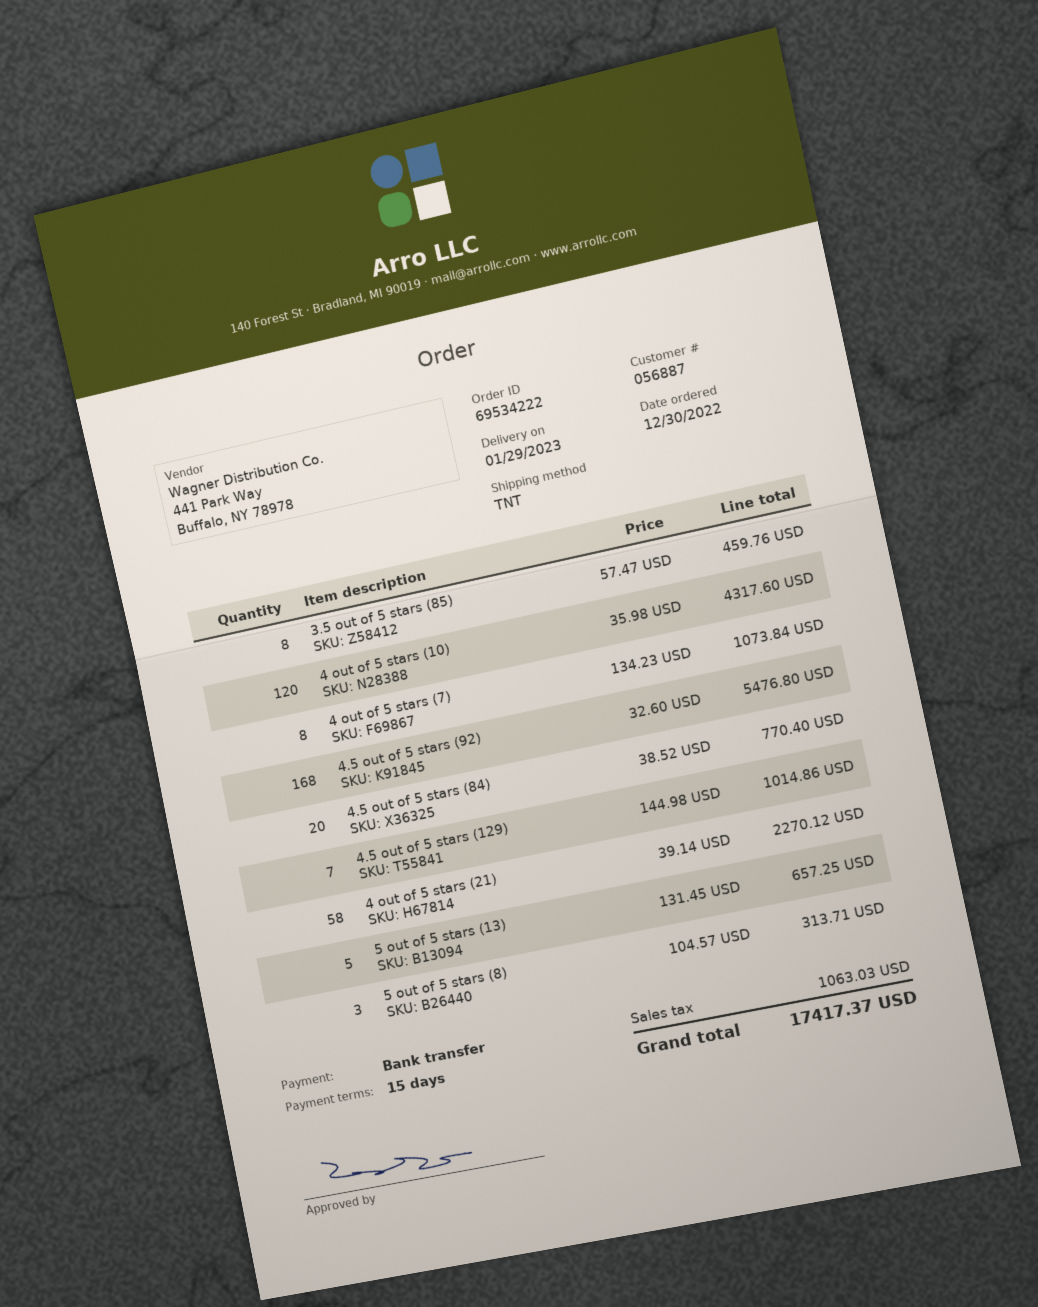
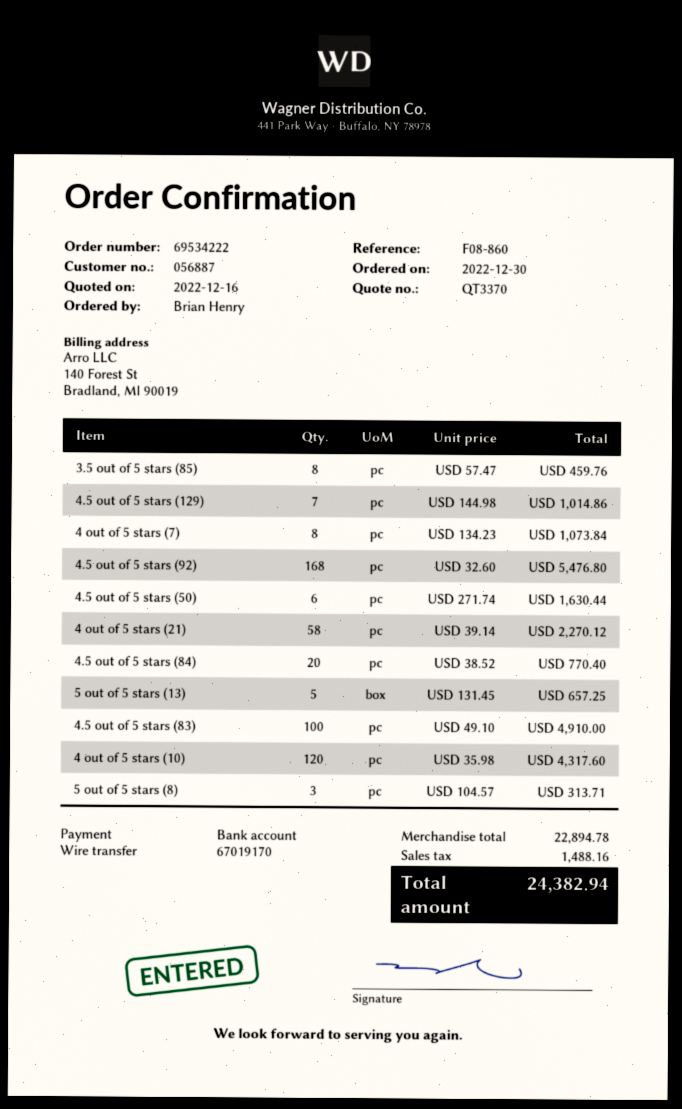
4.5 out of 5 stars (50): none -> 6 x 271.74 = 1630.44
4.5 out of 5 stars (83): none -> 100 x 49.10 = 4910.00
tax: 1063.03 -> 1488.16
total: 17417.37 -> 24382.94

